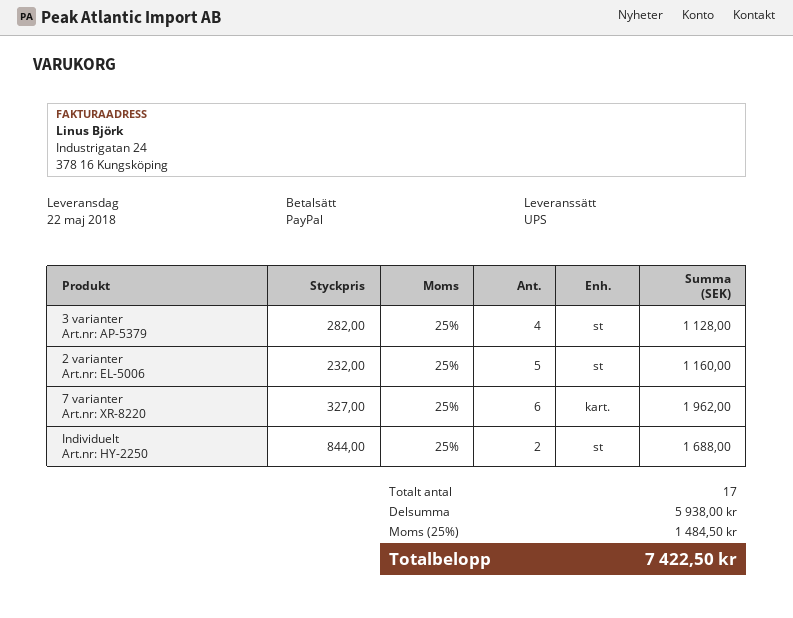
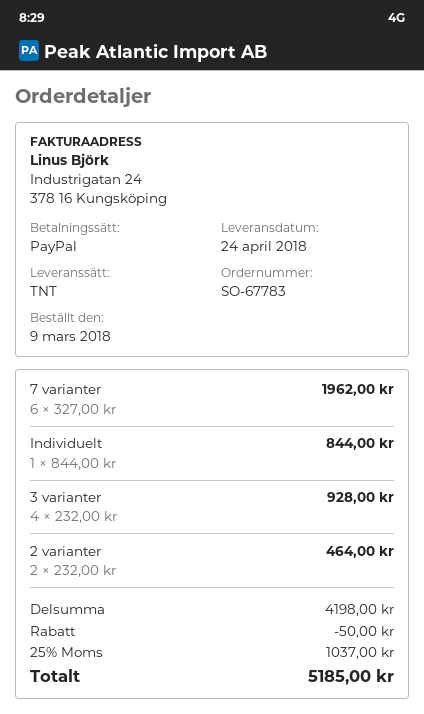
delivery date: 2018-05-22 -> 2018-04-24
shipping method: UPS -> TNT
3 varianter: 4 x 282.00 = 1128.00 -> 4 x 232.00 = 928.00
2 varianter: 5 x 232.00 = 1160.00 -> 2 x 232.00 = 464.00
Individuelt: 2 x 844.00 = 1688.00 -> 1 x 844.00 = 844.00
subtotal: 5938.00 -> 4198.00
discount: none -> 50.00
tax: 25% = 1484.50 -> 25% = 1037.00
total: 7422.50 -> 5185.00

